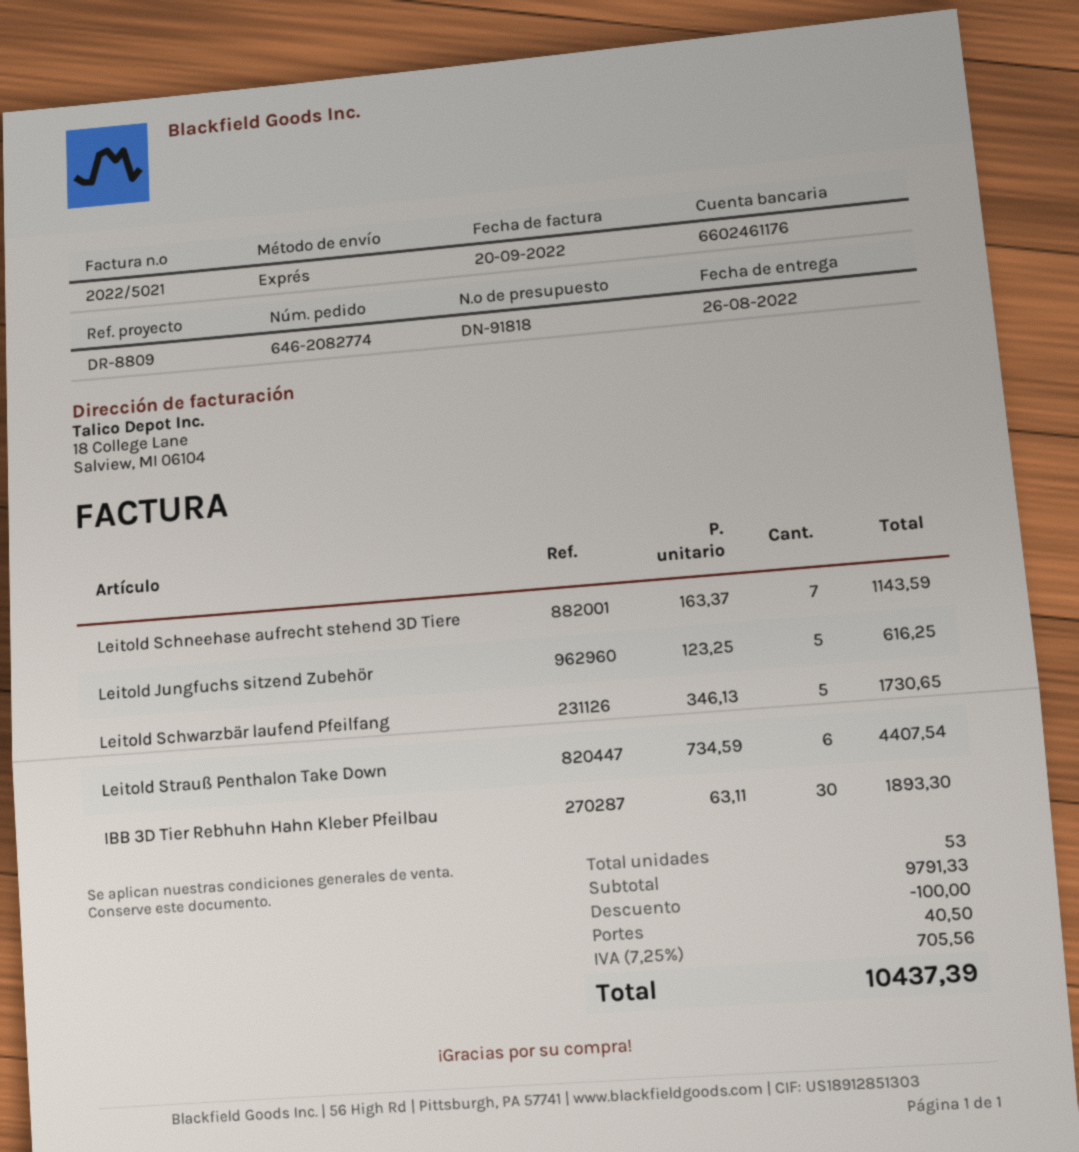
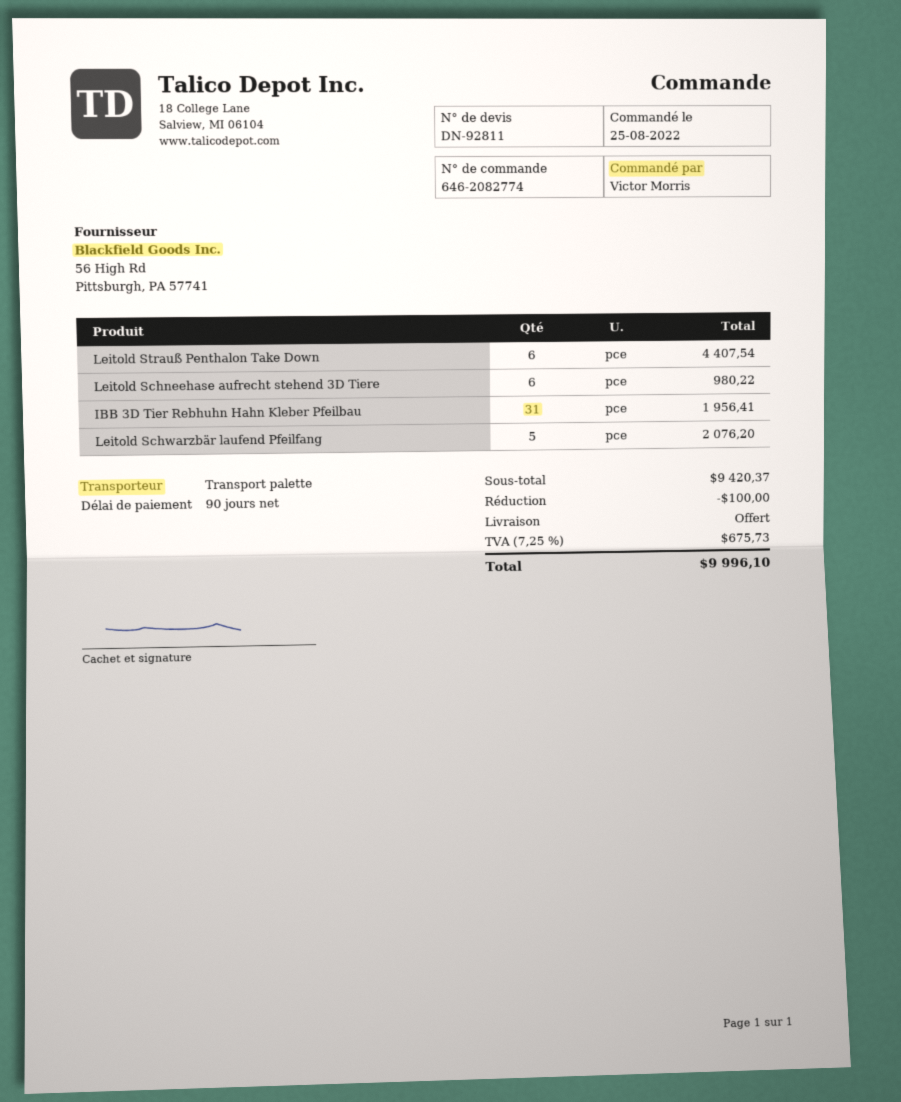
quote number: DN-91818 -> DN-92811
shipping method: express -> pallet freight
Leitold Schneehase aufrecht stehend 3D Tiere: 7 for 1143.59 -> 6 for 980.22
Leitold Jungfuchs sitzend Zubehör: 5 for 616.25 -> none
Leitold Schwarzbär laufend Pfeilfang: 5 for 1730.65 -> 5 for 2076.20
IBB 3D Tier Rebhuhn Hahn Kleber Pfeilbau: 30 for 1893.30 -> 31 for 1956.41
subtotal: 9791.33 -> 9420.37
shipping: 40.50 -> 0.00
tax: 7.25% = 705.56 -> 7.25% = 675.73
total: 10437.39 -> 9996.10

